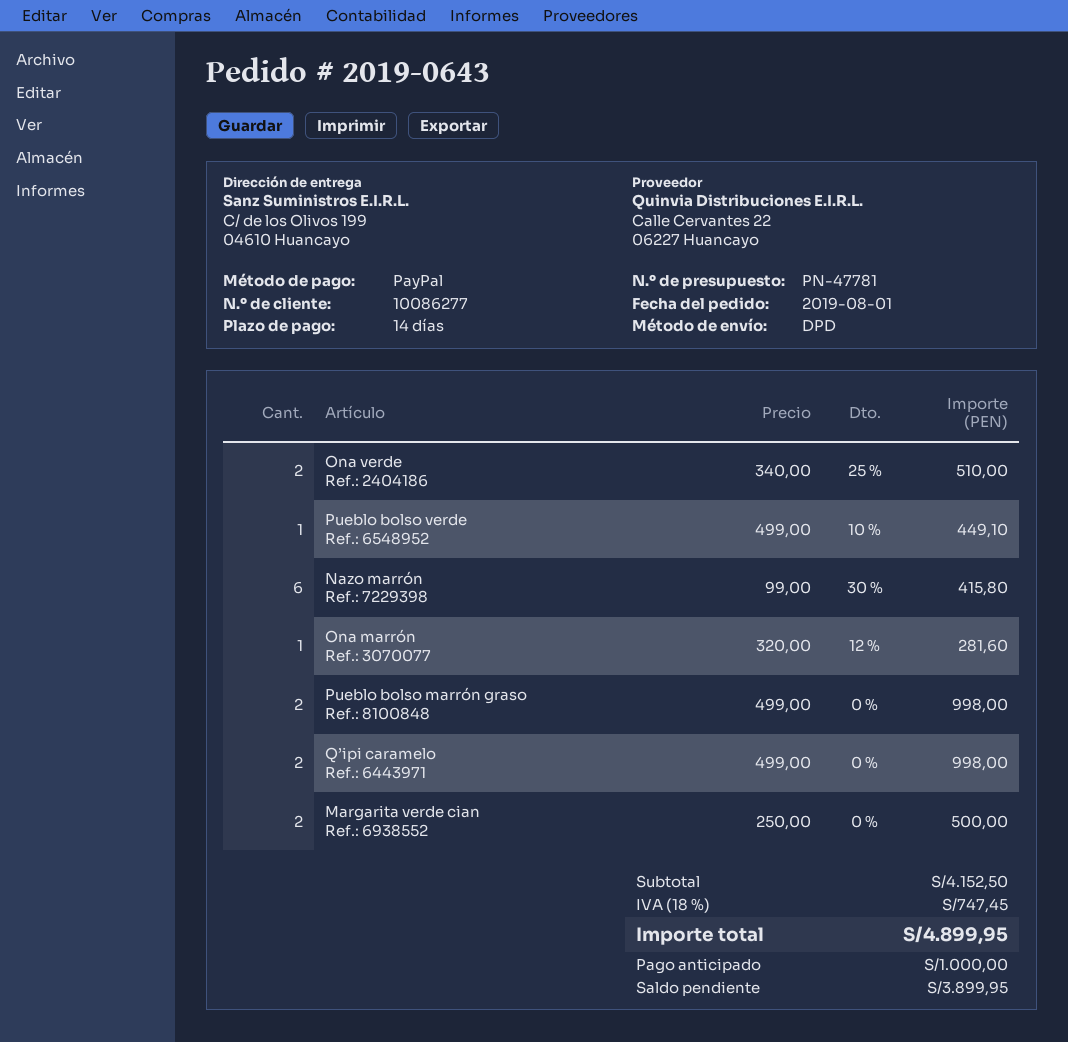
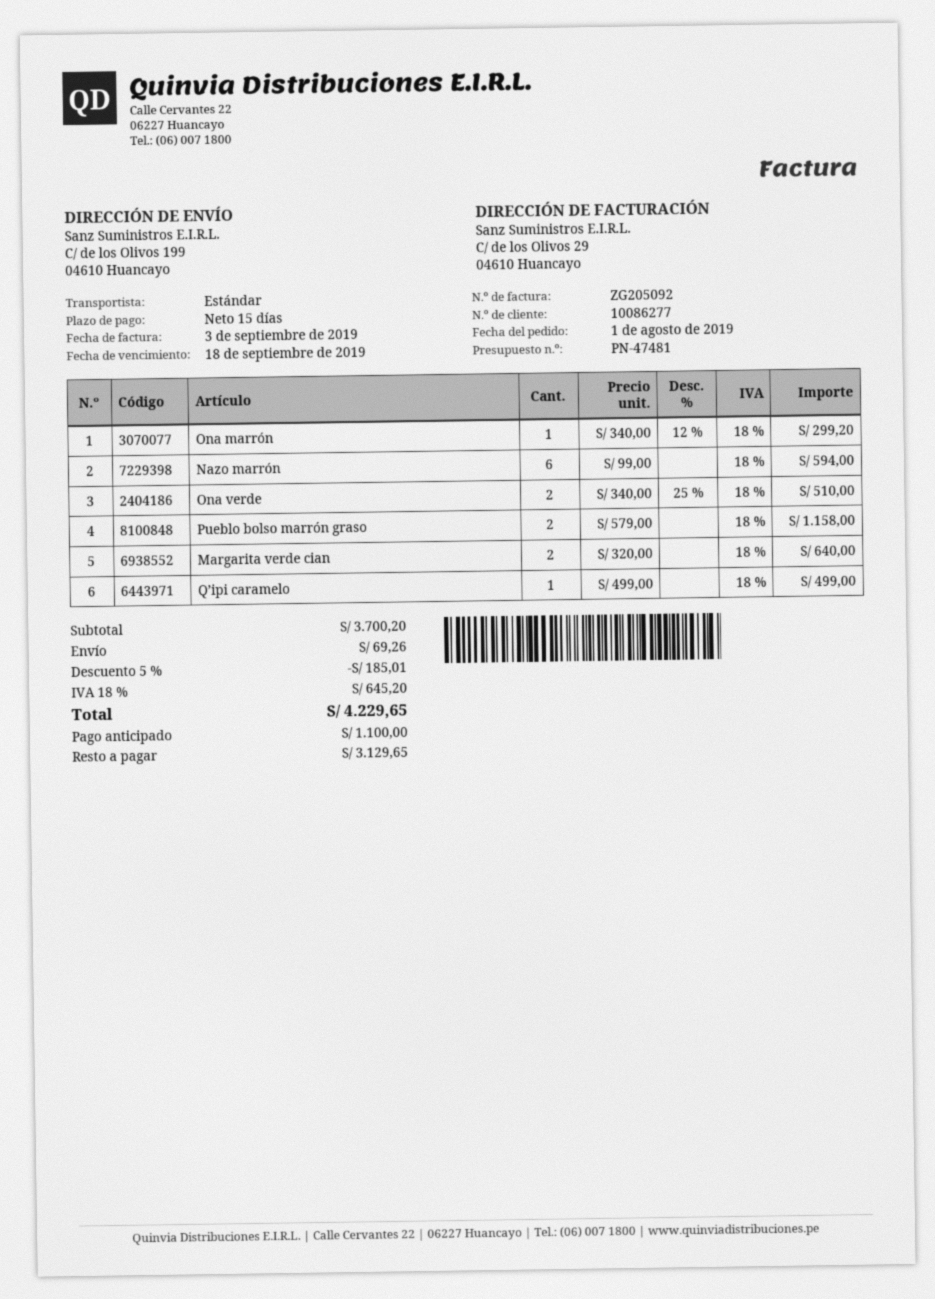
quote number: PN-47781 -> PN-47481
payment terms: 14 days -> 15 days
shipping method: DPD -> standard
Pueblo bolso verde: 1 x 499.00 - 10% = 449.10 -> none
Nazo marrón: 6 x 99.00 - 30% = 415.80 -> 6 x 99.00 = 594.00
Ona marrón: 1 x 320.00 - 12% = 281.60 -> 1 x 340.00 - 12% = 299.20
Pueblo bolso marrón graso: 2 x 499.00 = 998.00 -> 2 x 579.00 = 1158.00
Q’ipi caramelo: 2 x 499.00 = 998.00 -> 1 x 499.00 = 499.00
Margarita verde cian: 2 x 250.00 = 500.00 -> 2 x 320.00 = 640.00
subtotal: 4152.50 -> 3700.20
discount: none -> 5% = 185.01
shipping: none -> 69.26
tax: 18% = 747.45 -> 18% = 645.20
total: 4899.95 -> 4229.65
deposit: 1000.00 -> 1100.00
balance: 3899.95 -> 3129.65

